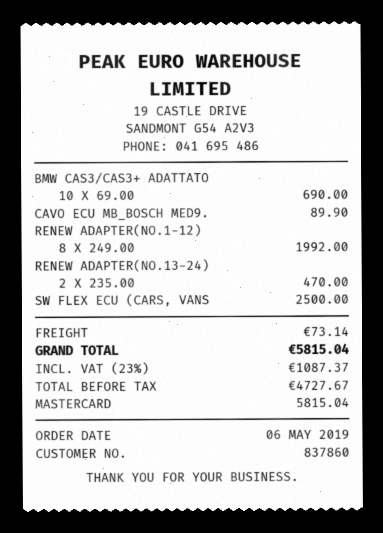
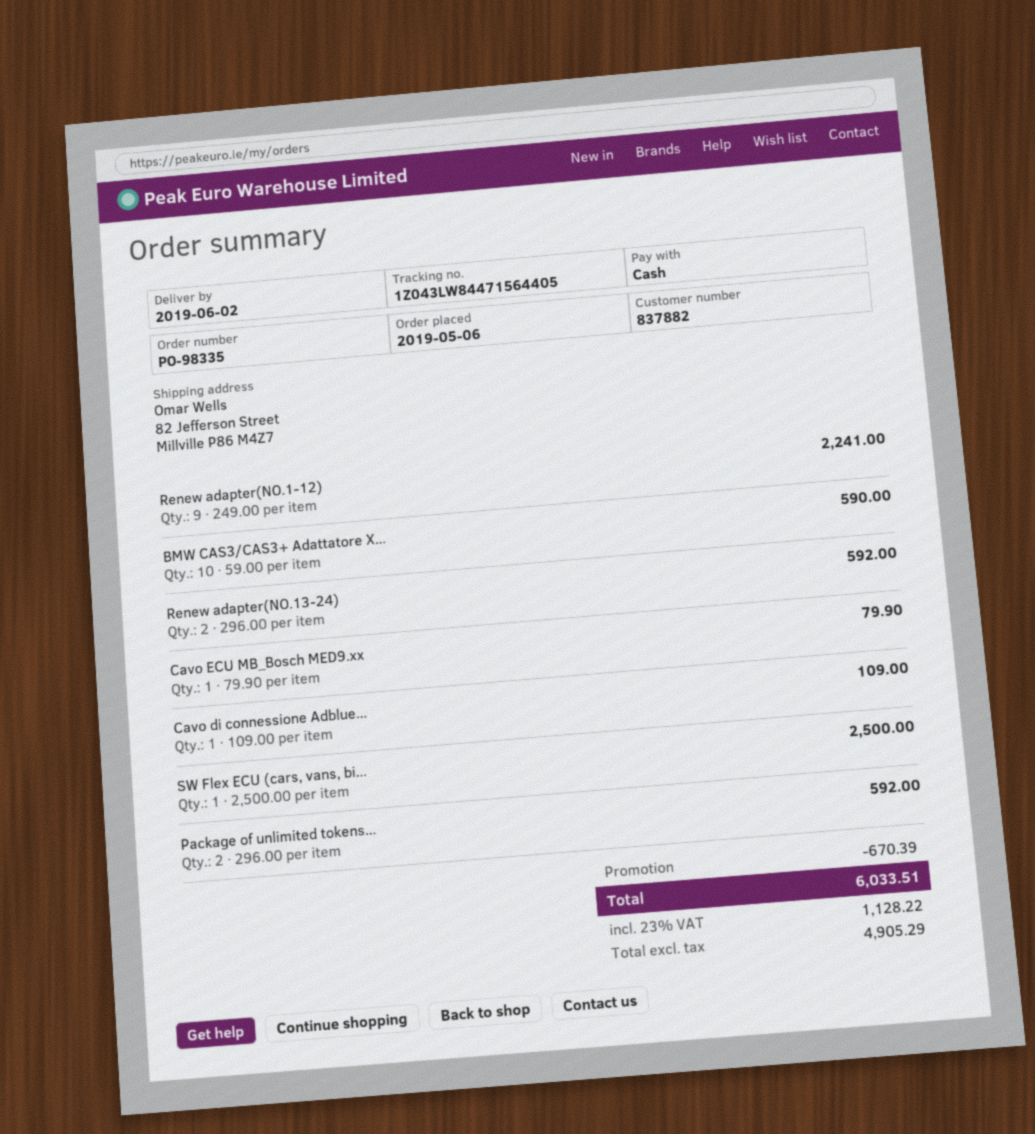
customer number: 837860 -> 837882
payment method: Mastercard -> cash
BMW CAS3/CAS3+ ADATTATO: 10 x 69.00 = 690.00 -> 10 x 59.00 = 590.00
CAVO ECU MB_BOSCH MED9.: 1 x 89.90 = 89.90 -> 1 x 79.90 = 79.90
RENEW ADAPTER(NO.1-12): 8 x 249.00 = 1992.00 -> 9 x 249.00 = 2241.00
RENEW ADAPTER(NO.13-24): 2 x 235.00 = 470.00 -> 2 x 296.00 = 592.00
Cavo di connessione Adblue...: none -> 1 x 109.00 = 109.00
Package of unlimited tokens...: none -> 2 x 296.00 = 592.00
discount: none -> 670.39
shipping: 73.14 -> none
net: 4727.67 -> 4905.29
tax: 23% = 1087.37 -> 23% = 1128.22
total: 5815.04 -> 6033.51

